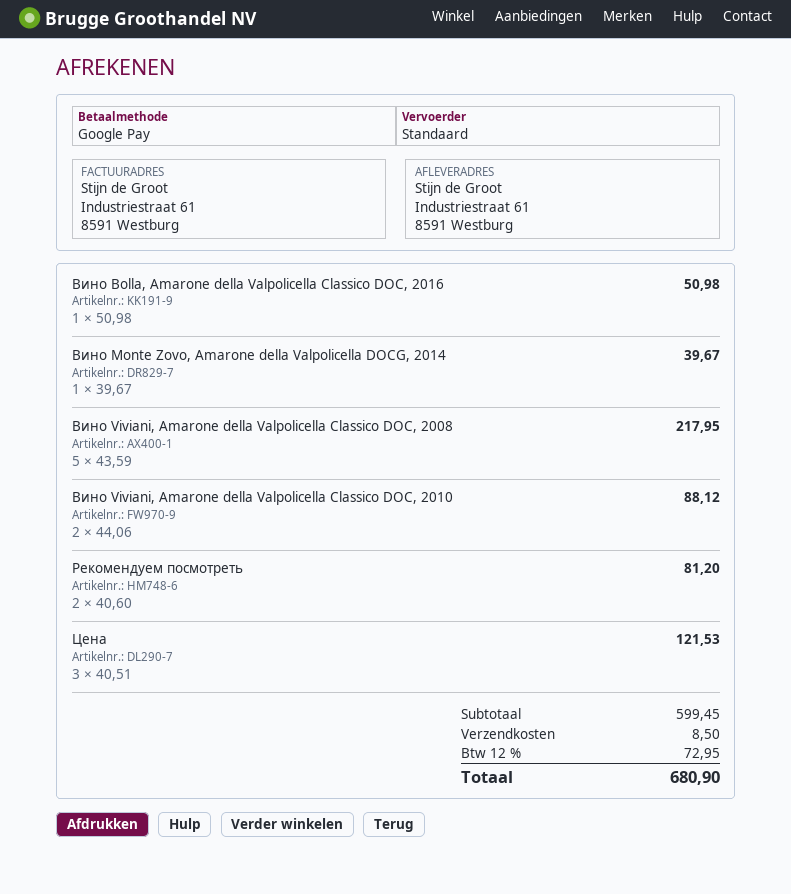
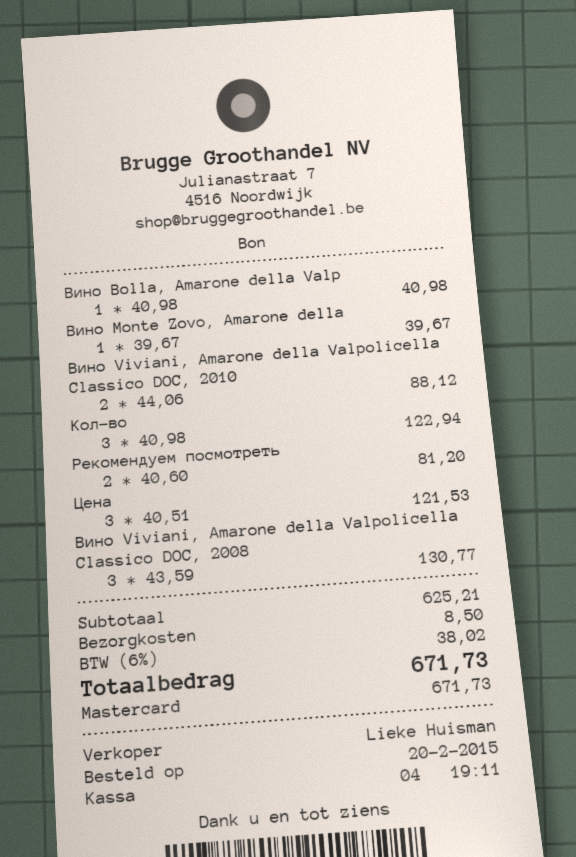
payment method: Google Pay -> Mastercard
Вино Bolla, Amarone della Valpolicella Classico DOC, 2016: 1 x 50.98 = 50.98 -> 1 x 40.98 = 40.98
Вино Viviani, Amarone della Valpolicella Classico DOC, 2008: 5 x 43.59 = 217.95 -> 3 x 43.59 = 130.77
Кол-во: none -> 3 x 40.98 = 122.94
subtotal: 599.45 -> 625.21
tax: 12% = 72.95 -> 6% = 38.02
total: 680.90 -> 671.73

